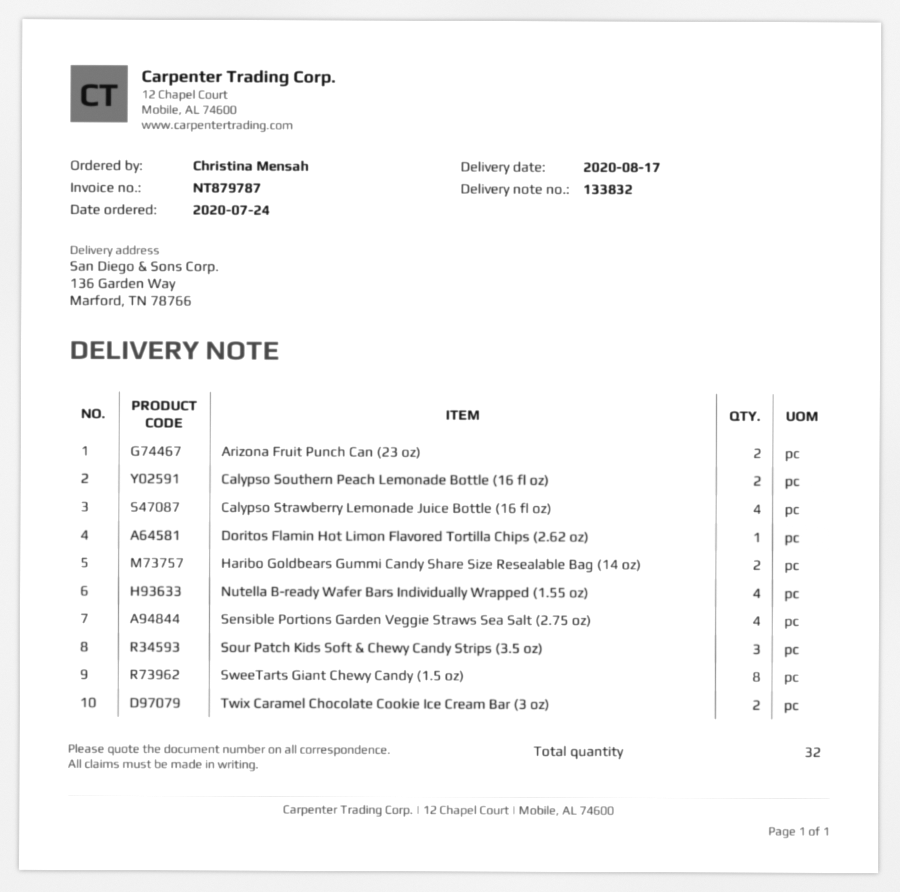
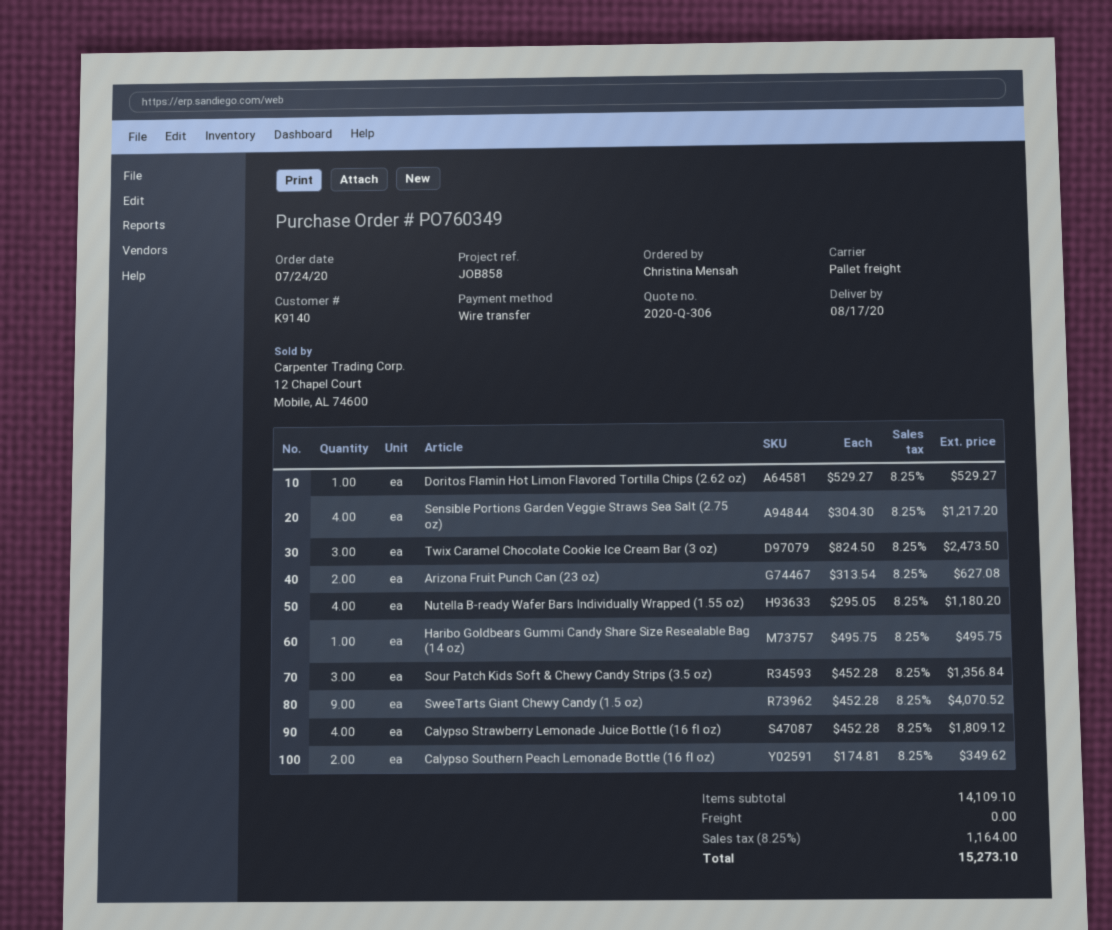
Haribo Goldbears Gummi Candy Share Size Resealable Bag (14 oz): 2 -> 1
SweeTarts Giant Chewy Candy (1.5 oz): 8 -> 9
Twix Caramel Chocolate Cookie Ice Cream Bar (3 oz): 2 -> 3

